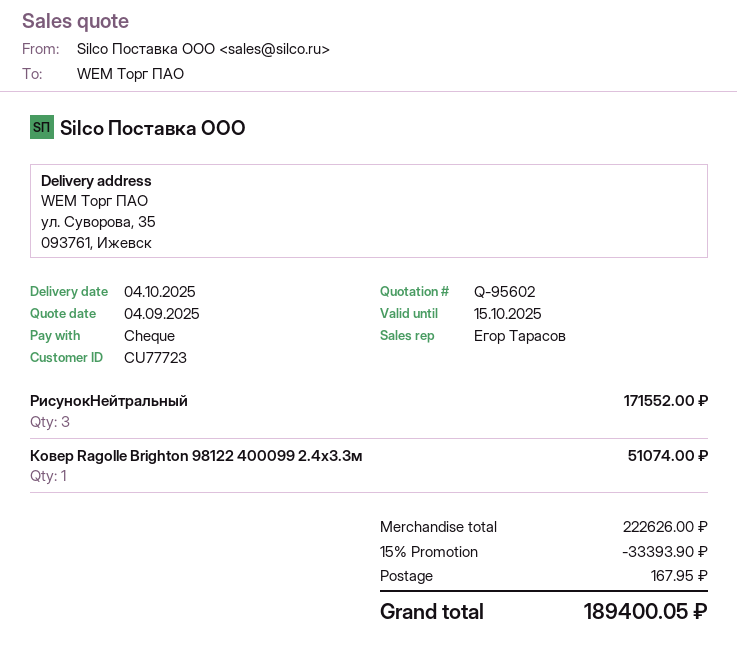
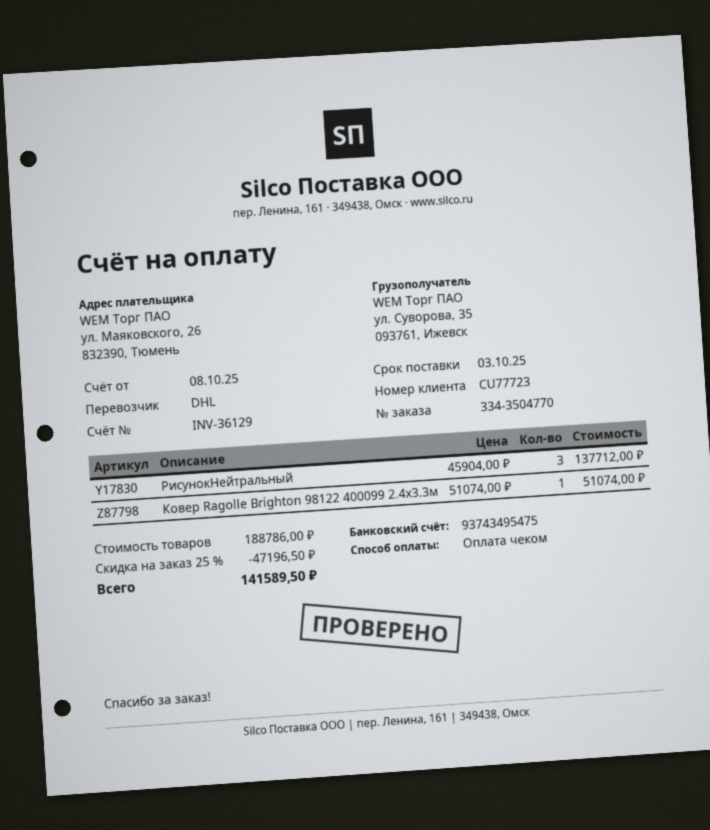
delivery date: 2025-10-04 -> 2025-10-03
РисунокНейтральный: 3 for 171552.00 -> 3 for 137712.00
subtotal: 222626.00 -> 188786.00
discount: 15% = 33393.90 -> 25% = 47196.50
shipping: 167.95 -> none
total: 189400.05 -> 141589.50

